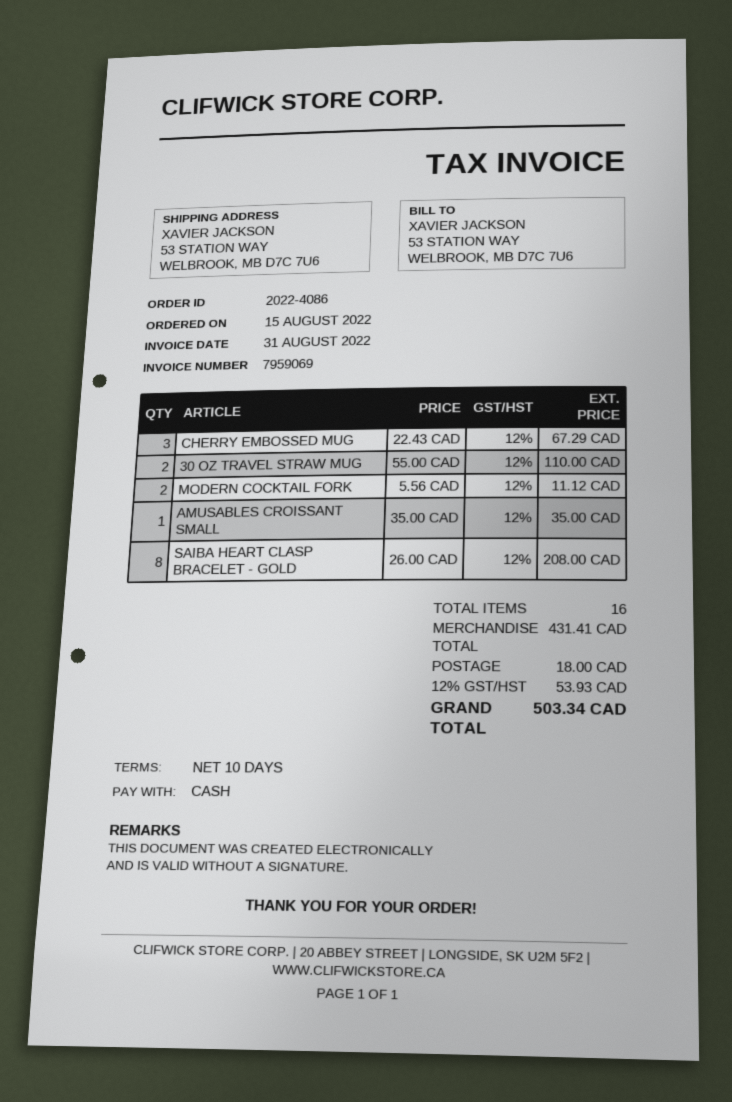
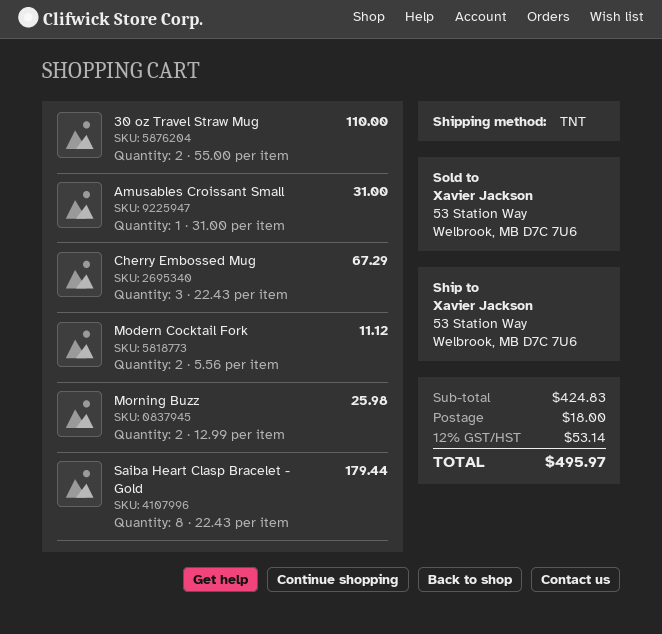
AMUSABLES CROISSANT SMALL: 1 x 35.00 = 35.00 -> 1 x 31.00 = 31.00
SAIBA HEART CLASP BRACELET - GOLD: 8 x 26.00 = 208.00 -> 8 x 22.43 = 179.44
Morning Buzz: none -> 2 x 12.99 = 25.98
subtotal: 431.41 -> 424.83
tax: 12% = 53.93 -> 12% = 53.14
total: 503.34 -> 495.97

